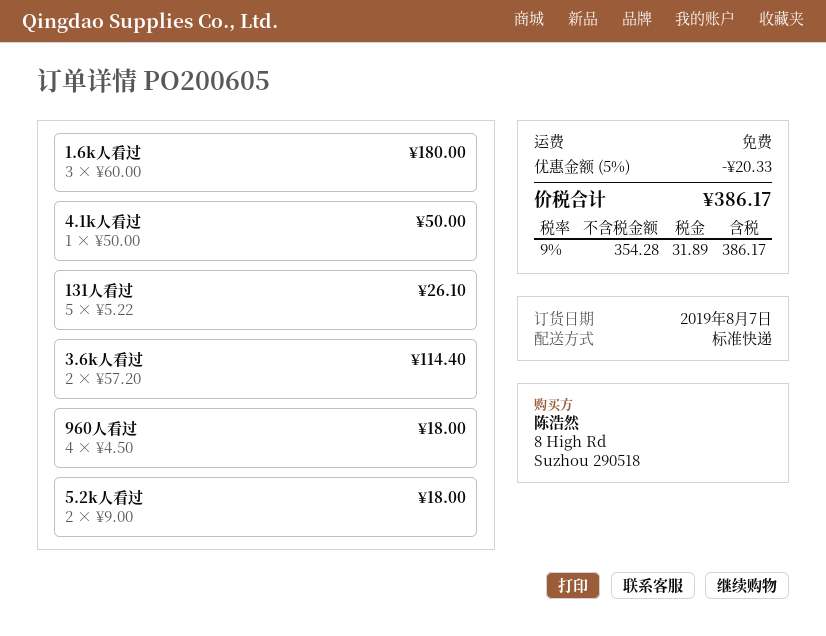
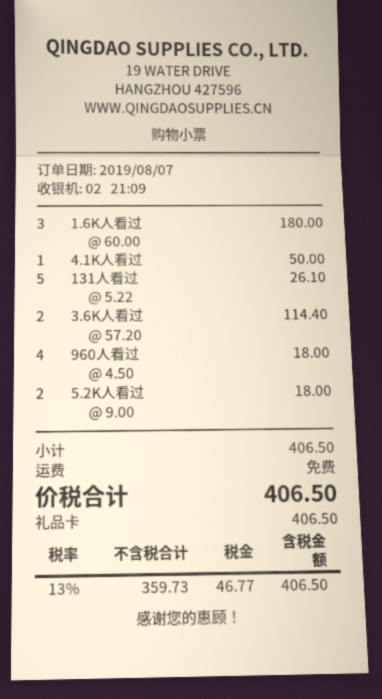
discount: 5% = 20.33 -> none
net: 354.28 -> 359.73
tax: 9% = 31.89 -> 13% = 46.77
total: 386.17 -> 406.50

